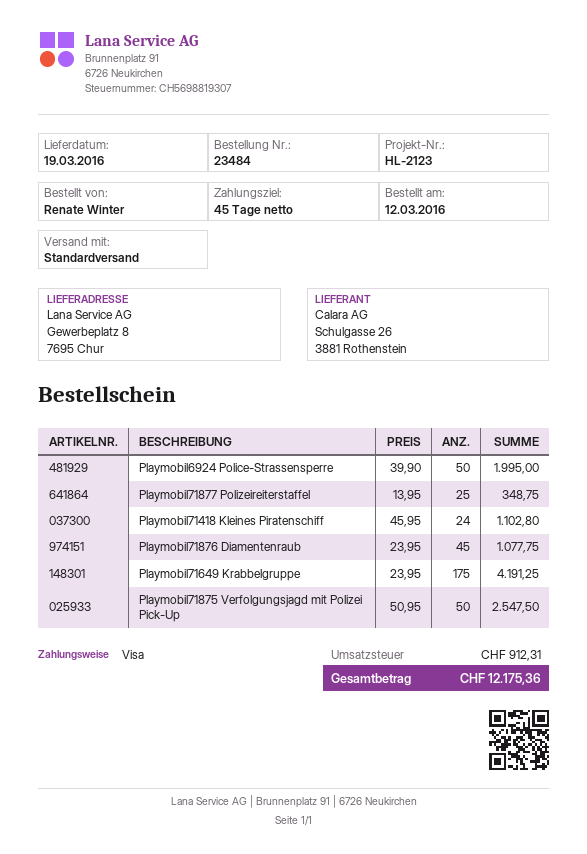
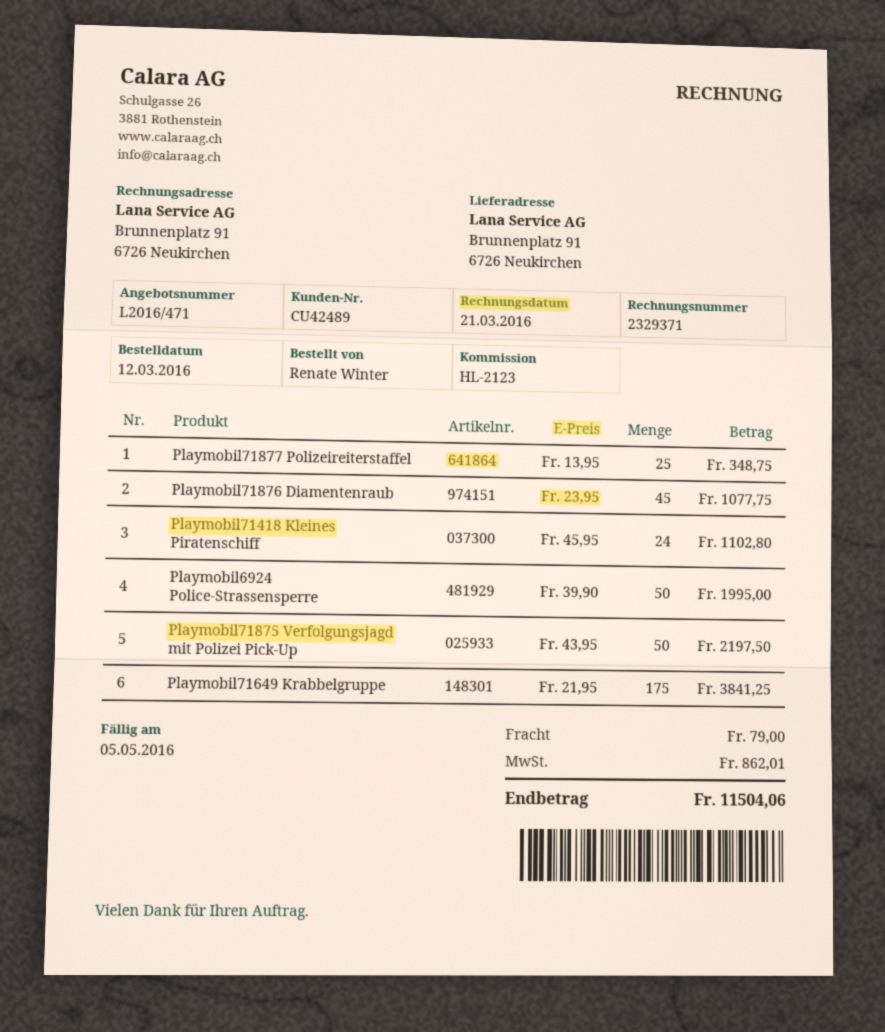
ship to: Gewerbeplatz 8, 7695 Chur -> Brunnenplatz 91, 6726 Neukirchen
Playmobil71649 Krabbelgruppe: 175 x 23.95 = 4191.25 -> 175 x 21.95 = 3841.25
Playmobil71875 Verfolgungsjagd mit Polizei Pick-Up: 50 x 50.95 = 2547.50 -> 50 x 43.95 = 2197.50
shipping: none -> 79.00
tax: 912.31 -> 862.01
total: 12175.36 -> 11504.06

